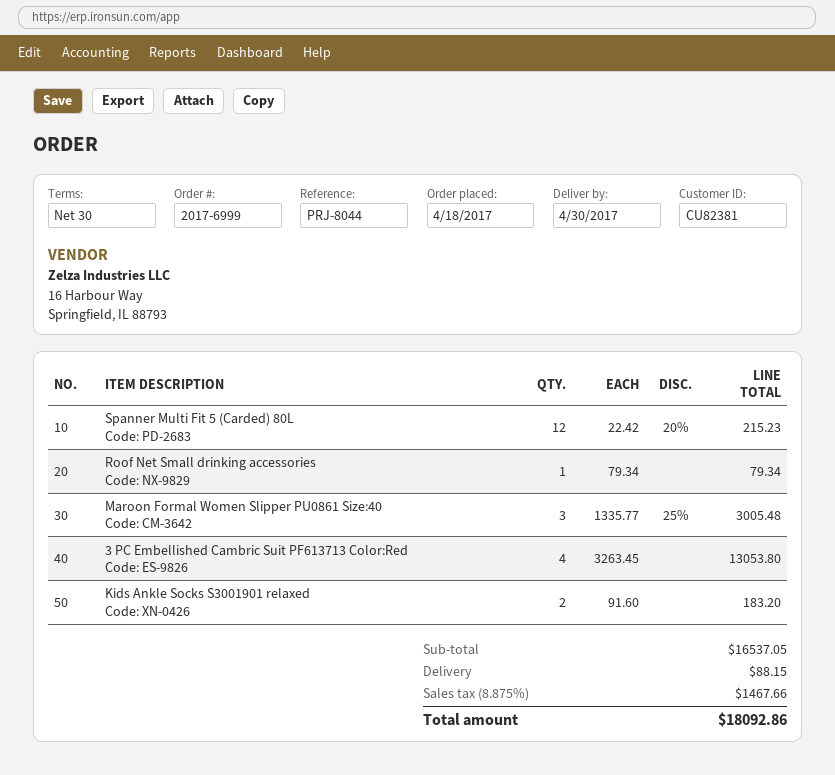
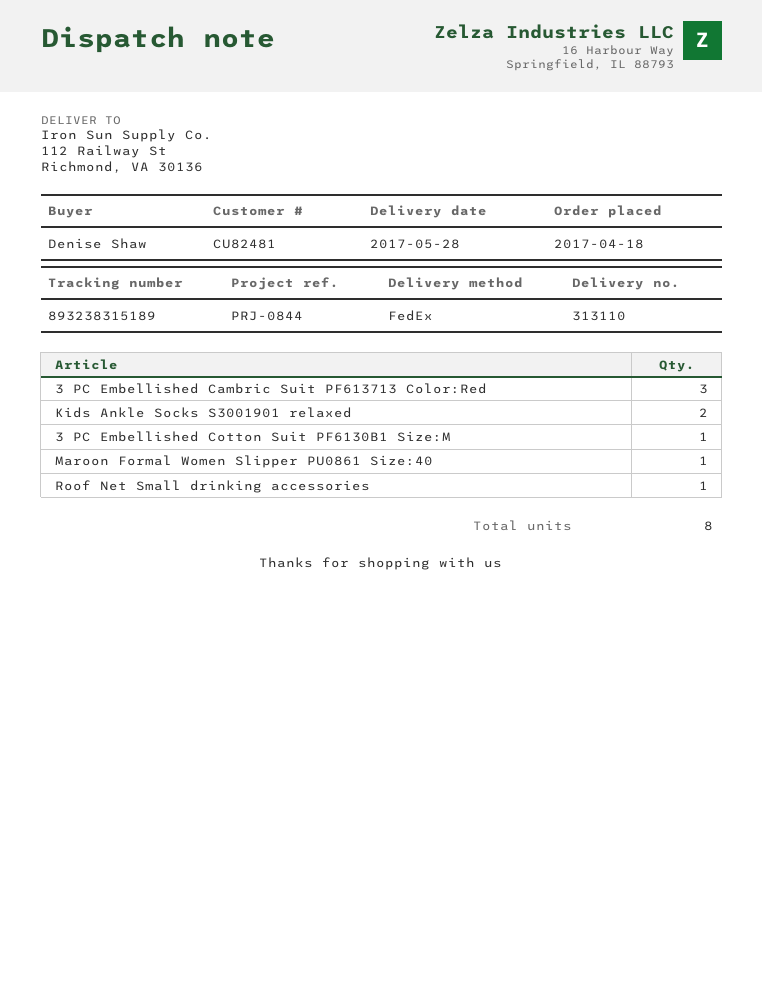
delivery date: 2017-04-30 -> 2017-05-28
customer number: CU82381 -> CU82481
reference: PRJ-8044 -> PRJ-0844
Spanner Multi Fit 5 (Carded) 80L: 12 -> none
Maroon Formal Women Slipper PU0861 Size:40: 3 -> 1
3 PC Embellished Cambric Suit PF613713 Color:Red: 4 -> 3
3 PC Embellished Cotton Suit PF6130B1 Size:M: none -> 1

